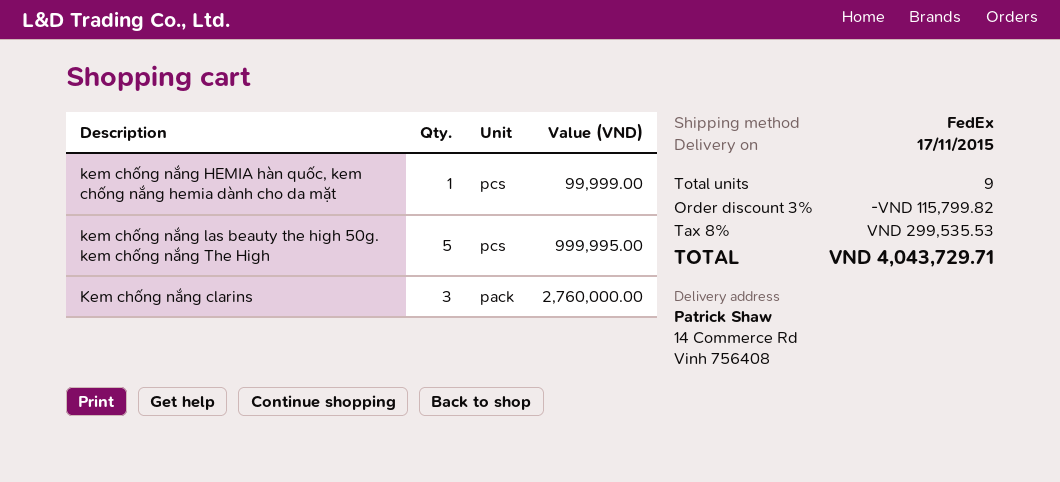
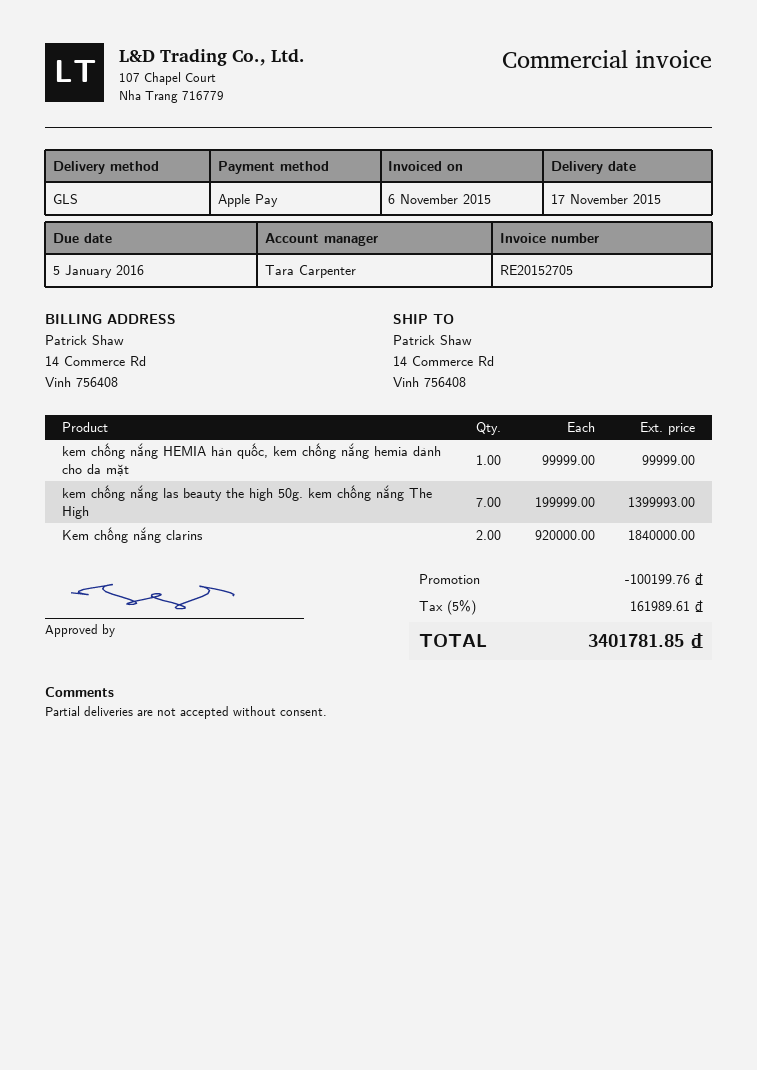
shipping method: FedEx -> GLS
kem chống nắng las beauty the high 50g. kem chống nắng The High: 5 for 999995.00 -> 7 for 1399993.00
Kem chống nắng clarins: 3 for 2760000.00 -> 2 for 1840000.00
discount: 115799.82 -> 100199.76
tax: 8% = 299535.53 -> 5% = 161989.61
total: 4043729.71 -> 3401781.85

